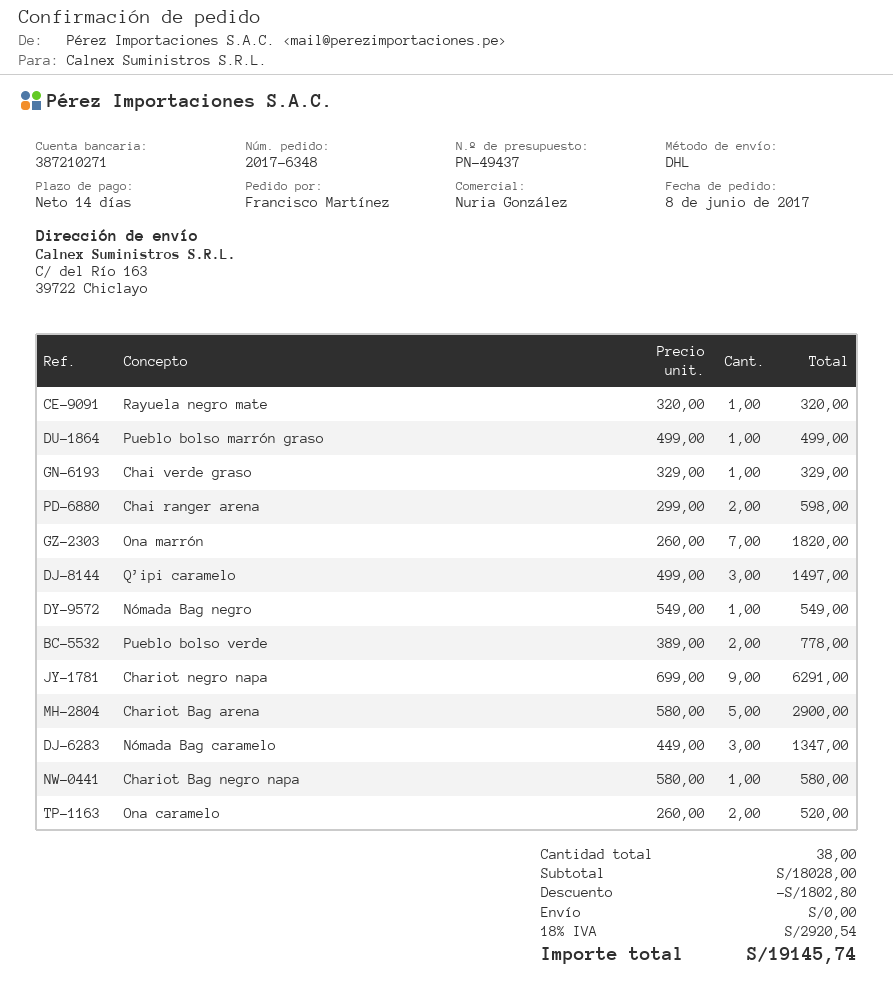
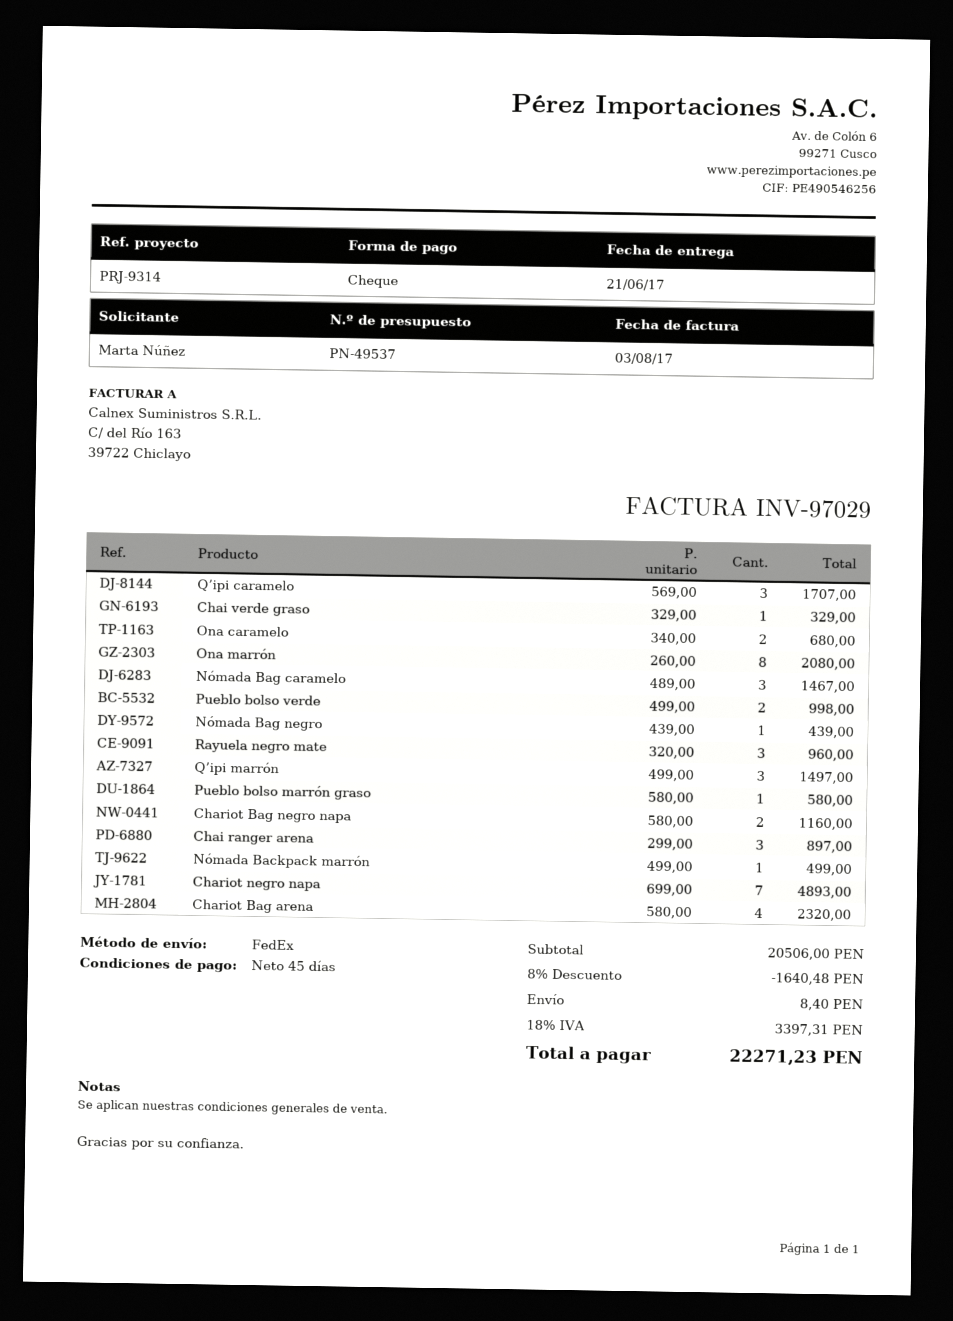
quote number: PN-49437 -> PN-49537
payment terms: 14 days -> 45 days
ordered by: Francisco Martínez -> Marta Núñez
shipping method: DHL -> FedEx
Rayuela negro mate: 1 x 320.00 = 320.00 -> 3 x 320.00 = 960.00
Pueblo bolso marrón graso: 1 x 499.00 = 499.00 -> 1 x 580.00 = 580.00
Chai ranger arena: 2 x 299.00 = 598.00 -> 3 x 299.00 = 897.00
Ona marrón: 7 x 260.00 = 1820.00 -> 8 x 260.00 = 2080.00
Q’ipi caramelo: 3 x 499.00 = 1497.00 -> 3 x 569.00 = 1707.00
Nómada Bag negro: 1 x 549.00 = 549.00 -> 1 x 439.00 = 439.00
Pueblo bolso verde: 2 x 389.00 = 778.00 -> 2 x 499.00 = 998.00
Chariot negro napa: 9 x 699.00 = 6291.00 -> 7 x 699.00 = 4893.00
Chariot Bag arena: 5 x 580.00 = 2900.00 -> 4 x 580.00 = 2320.00
Nómada Bag caramelo: 3 x 449.00 = 1347.00 -> 3 x 489.00 = 1467.00
Chariot Bag negro napa: 1 x 580.00 = 580.00 -> 2 x 580.00 = 1160.00
Ona caramelo: 2 x 260.00 = 520.00 -> 2 x 340.00 = 680.00
Q’ipi marrón: none -> 3 x 499.00 = 1497.00
Nómada Backpack marrón: none -> 1 x 499.00 = 499.00
subtotal: 18028.00 -> 20506.00
discount: 1802.80 -> 1640.48
shipping: 0.00 -> 8.40
tax: 18% = 2920.54 -> 18% = 3397.31
total: 19145.74 -> 22271.23

